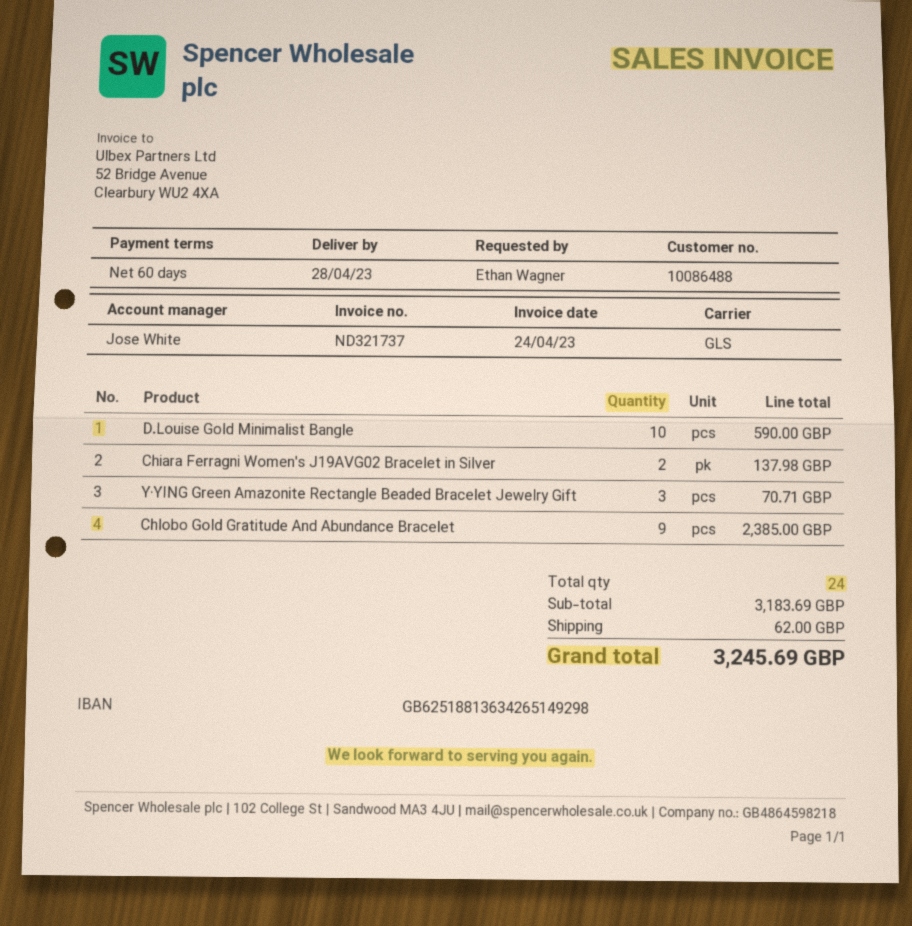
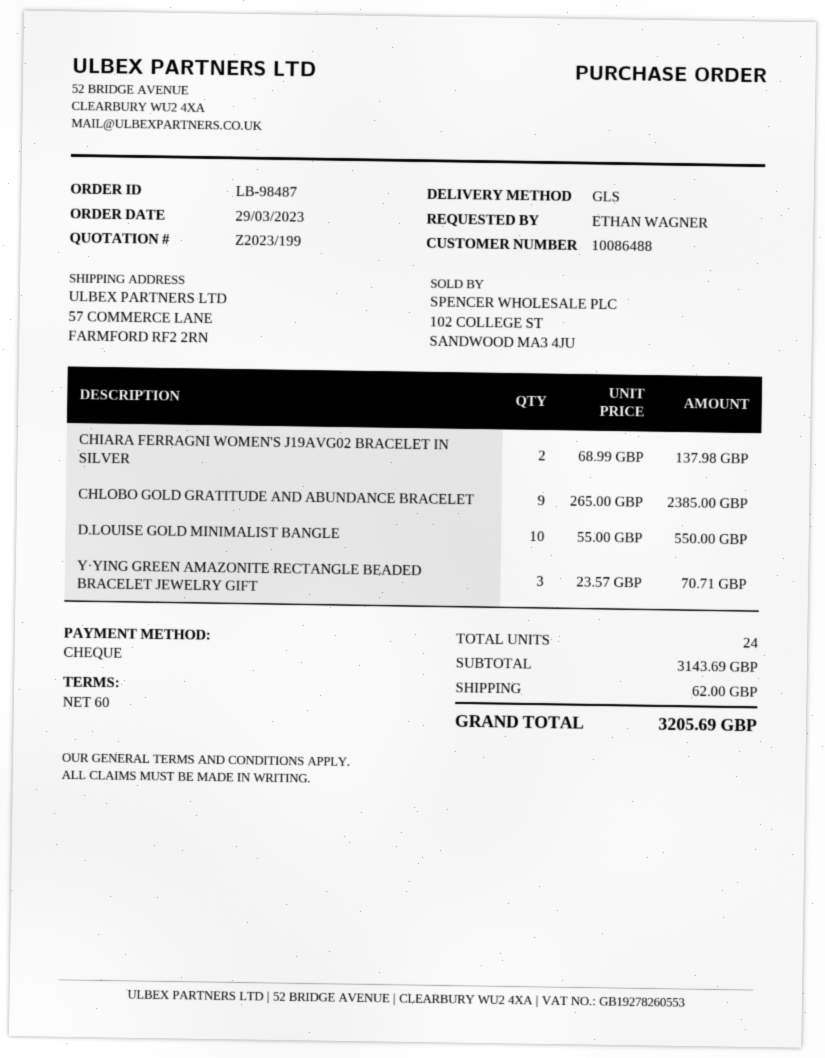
D.Louise Gold Minimalist Bangle: 10 for 590.00 -> 10 for 550.00
subtotal: 3183.69 -> 3143.69
total: 3245.69 -> 3205.69

